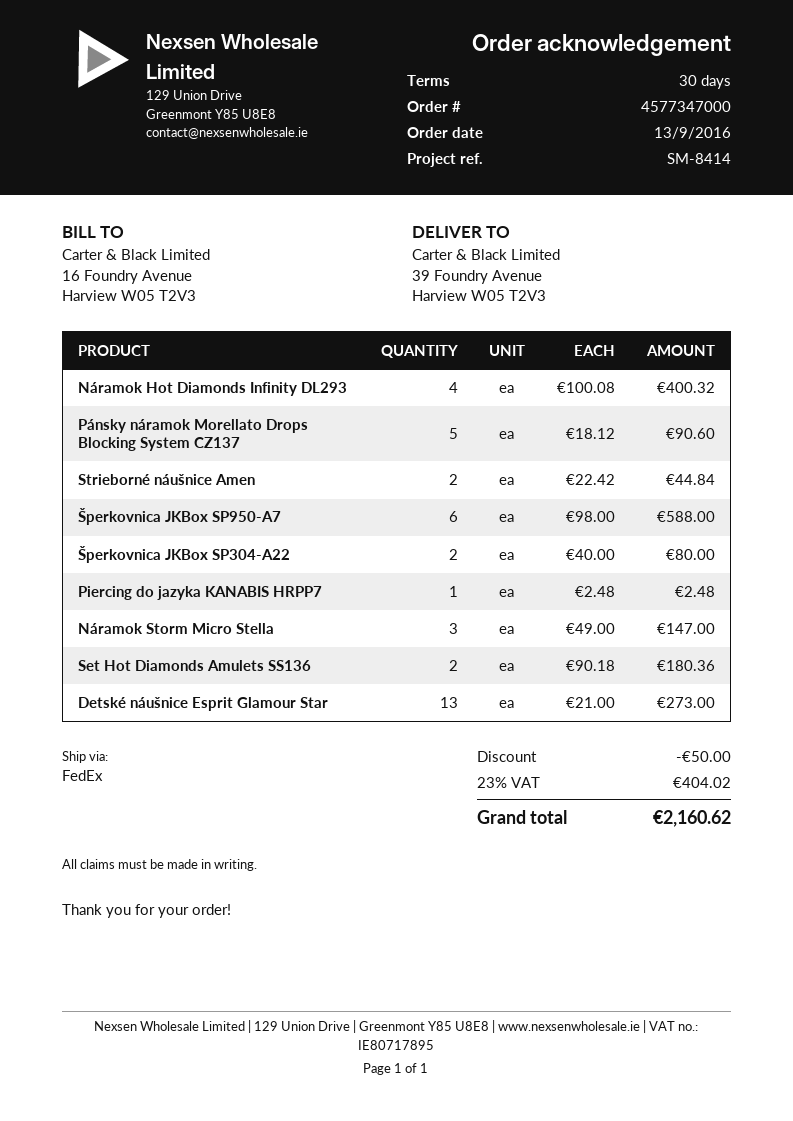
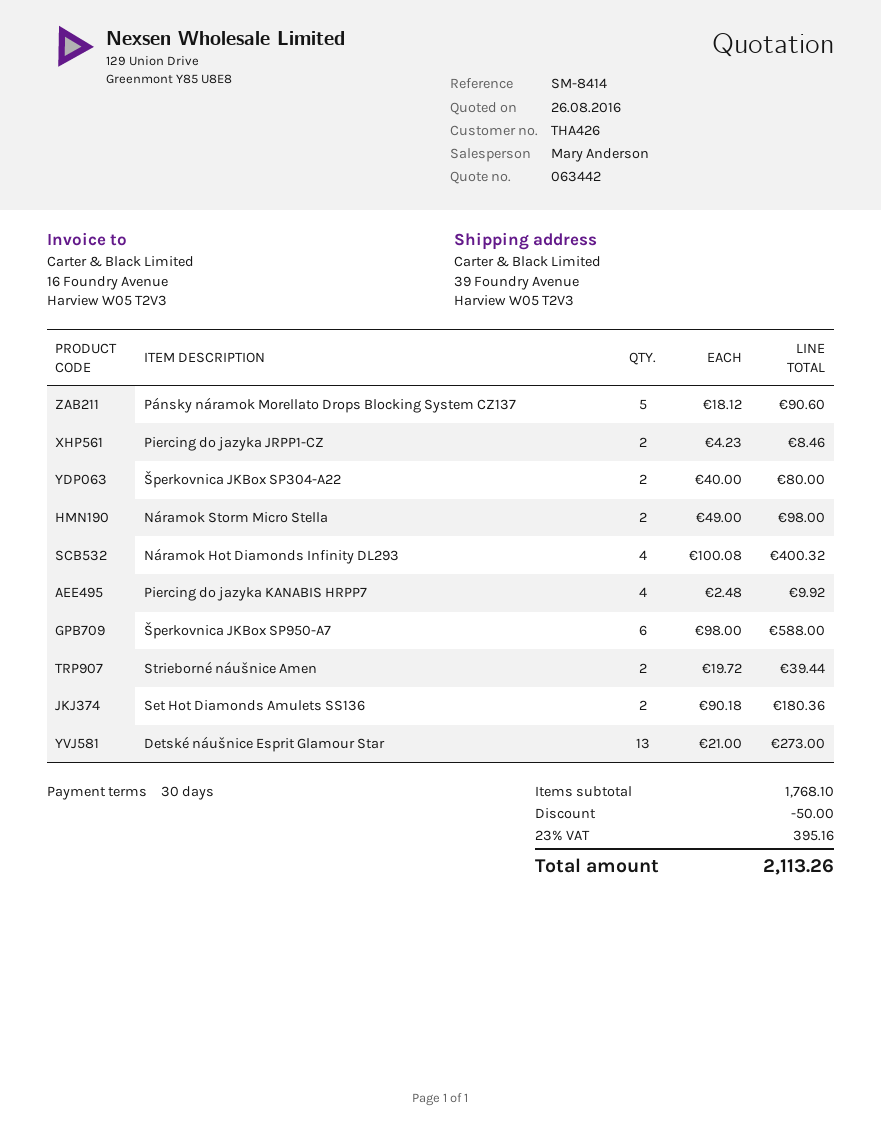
Strieborné náušnice Amen: 2 x 22.42 = 44.84 -> 2 x 19.72 = 39.44
Piercing do jazyka KANABIS HRPP7: 1 x 2.48 = 2.48 -> 4 x 2.48 = 9.92
Náramok Storm Micro Stella: 3 x 49.00 = 147.00 -> 2 x 49.00 = 98.00
Piercing do jazyka JRPP1-CZ: none -> 2 x 4.23 = 8.46
tax: 23% = 404.02 -> 23% = 395.16
total: 2160.62 -> 2113.26

